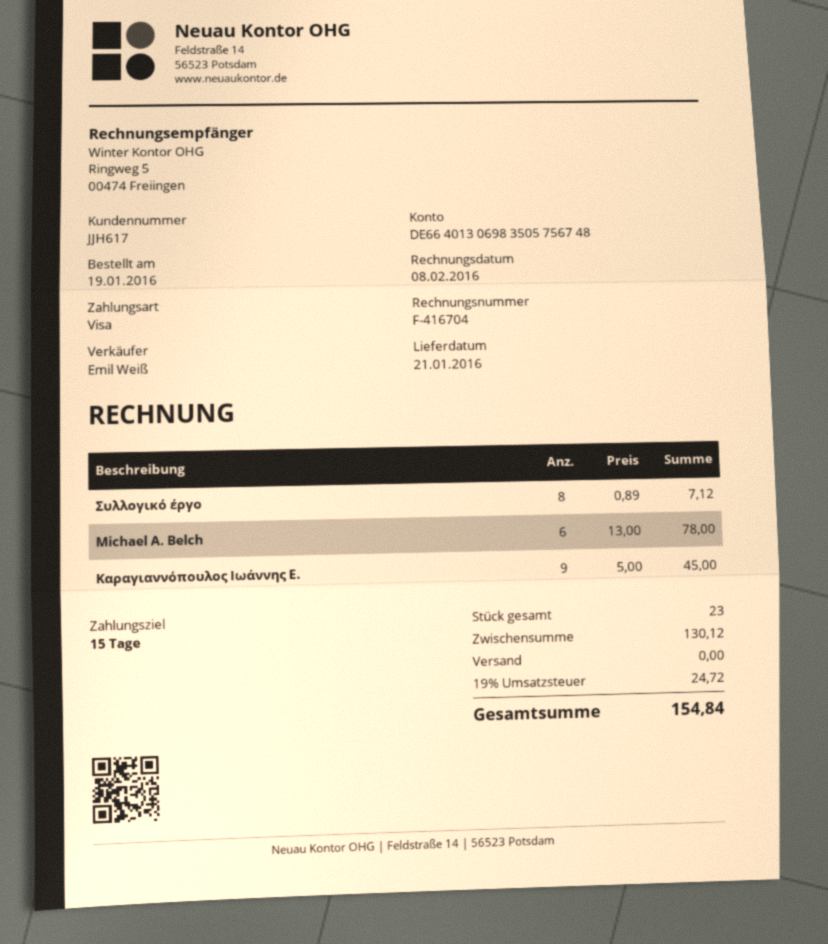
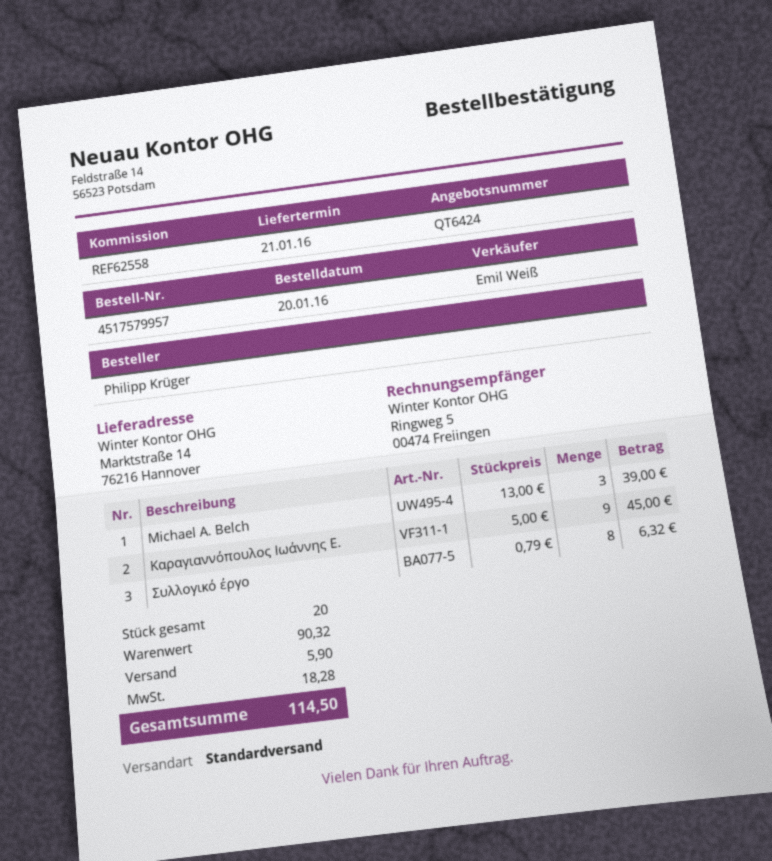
order date: 2016-01-19 -> 2016-01-20
Συλλογικό έργο: 8 x 0.89 = 7.12 -> 8 x 0.79 = 6.32
Michael A. Belch: 6 x 13.00 = 78.00 -> 3 x 13.00 = 39.00
total quantity: 23 -> 20
subtotal: 130.12 -> 90.32
shipping: 0.00 -> 5.90
tax: 24.72 -> 18.28
total: 154.84 -> 114.50

